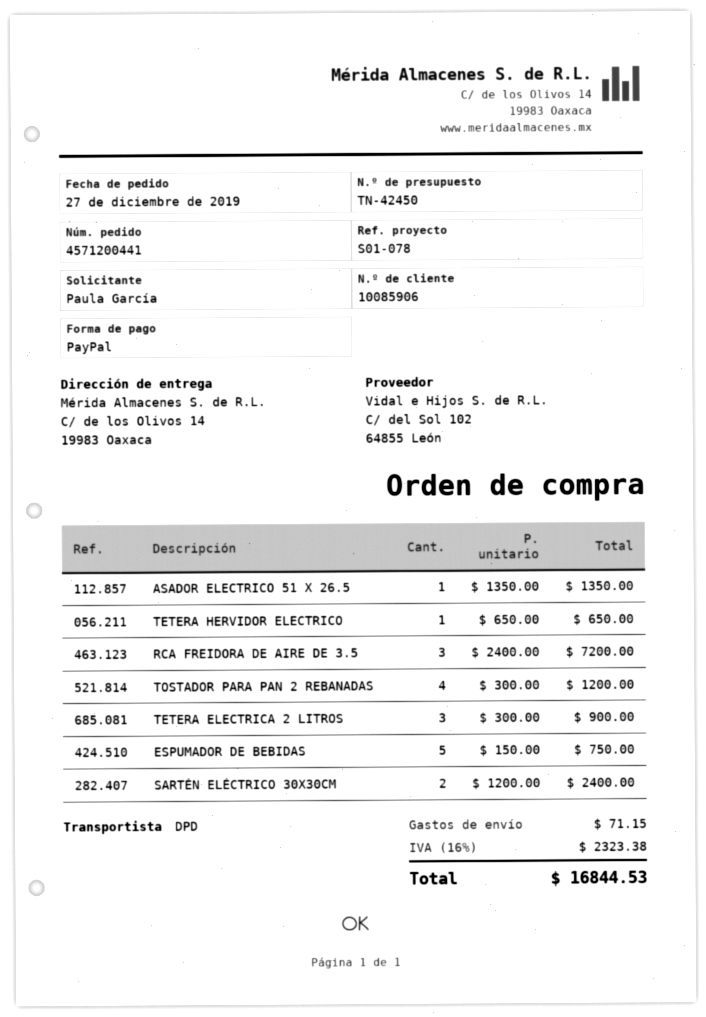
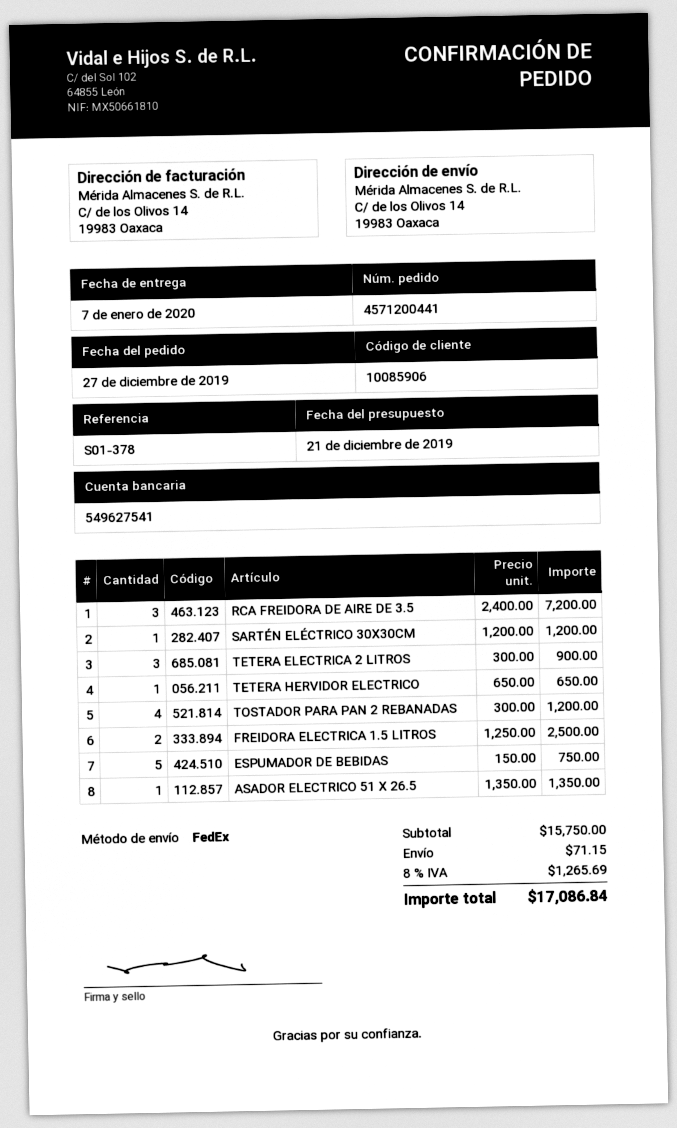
reference: S01-078 -> S01-378
shipping method: DPD -> FedEx
SARTÉN ELÉCTRICO 30X30CM: 2 x 1200.00 = 2400.00 -> 1 x 1200.00 = 1200.00
FREIDORA ELECTRICA 1.5 LITROS: none -> 2 x 1250.00 = 2500.00
tax: 16% = 2323.38 -> 8% = 1265.69
total: 16844.53 -> 17086.84

